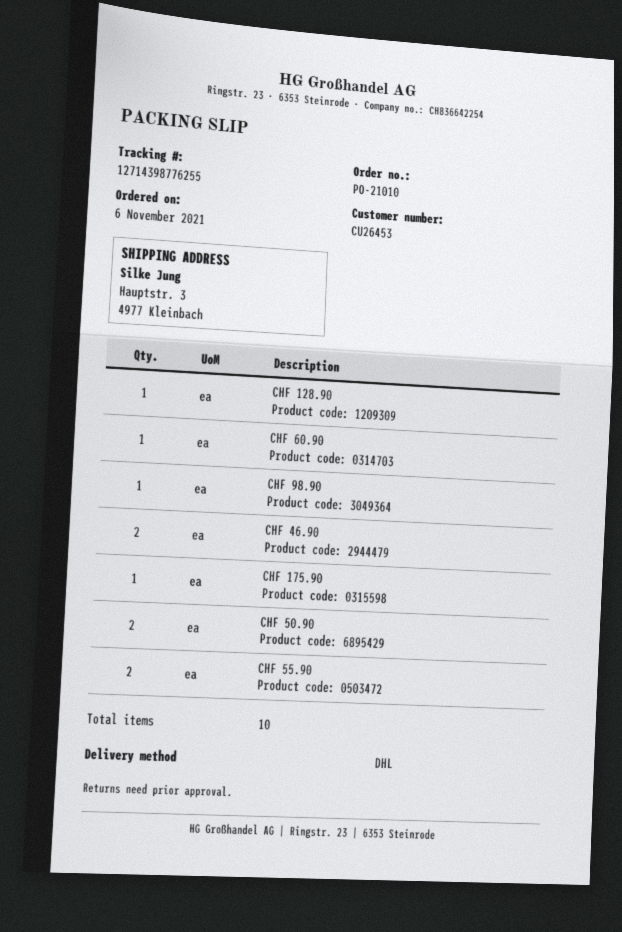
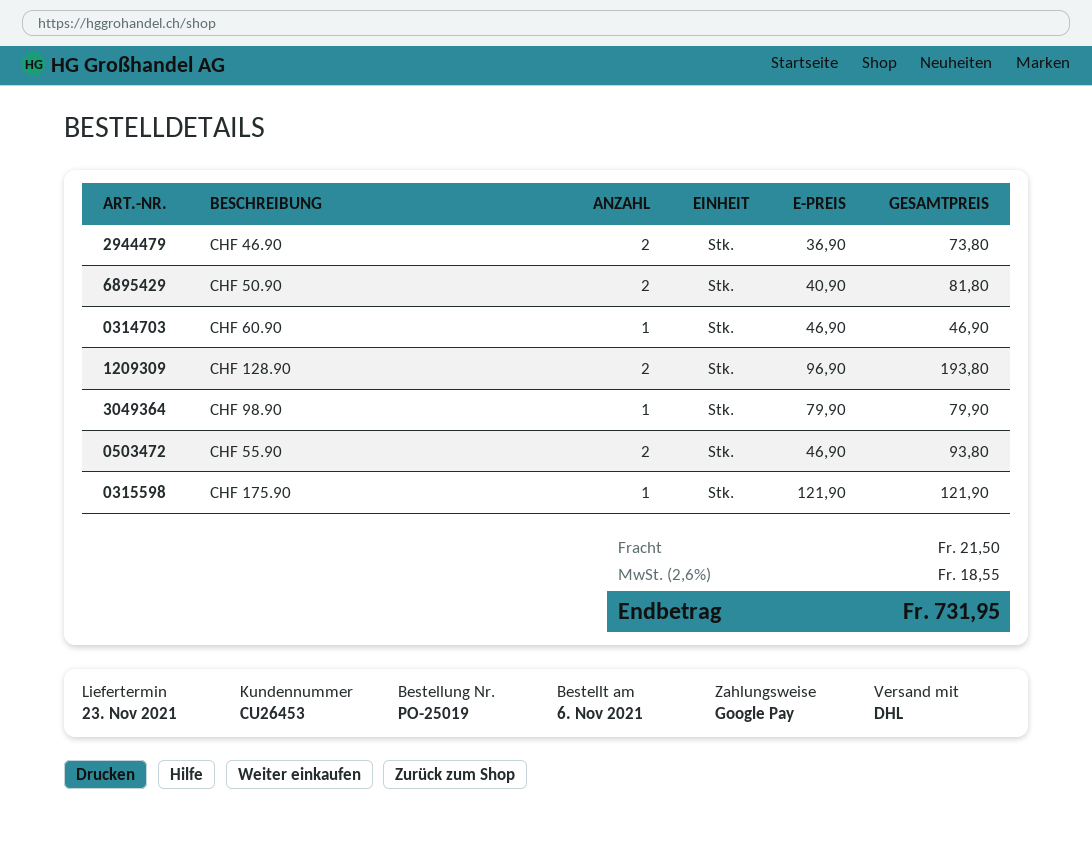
order number: PO-21010 -> PO-25019
CHF 128.90: 1 -> 2

